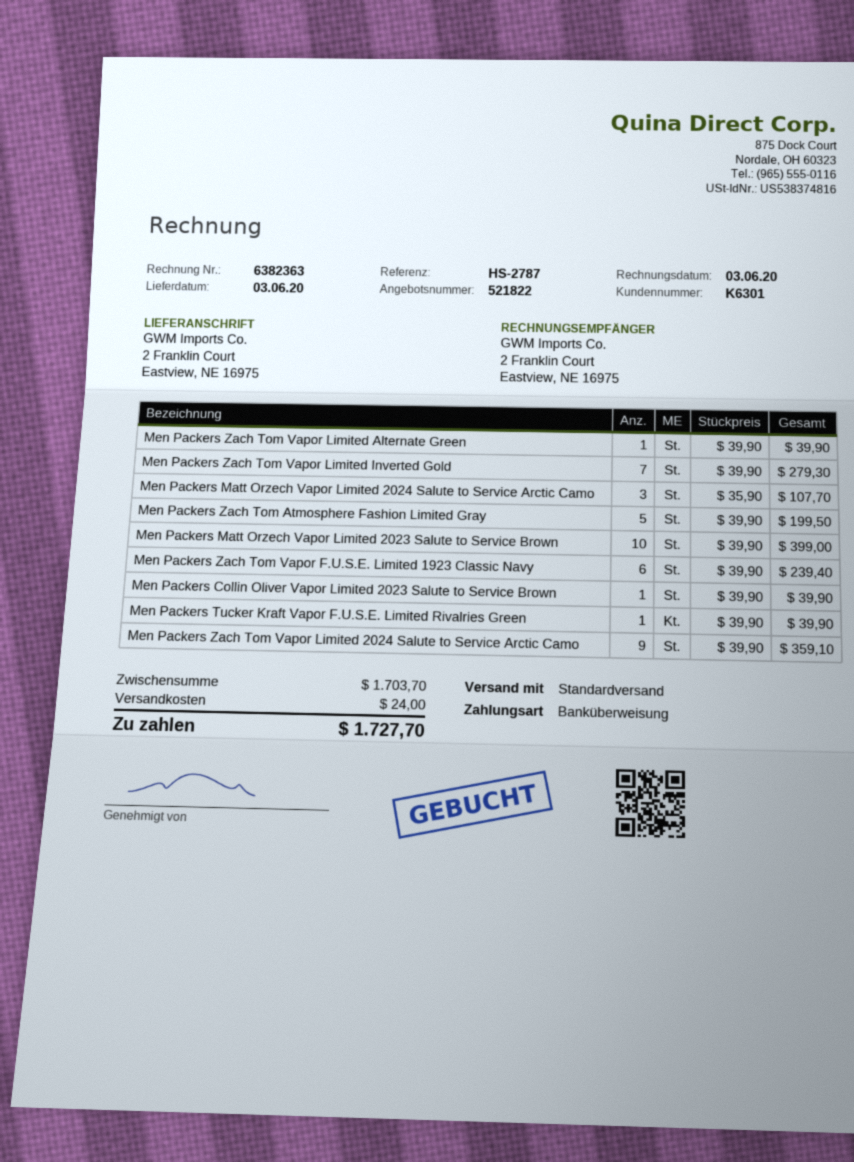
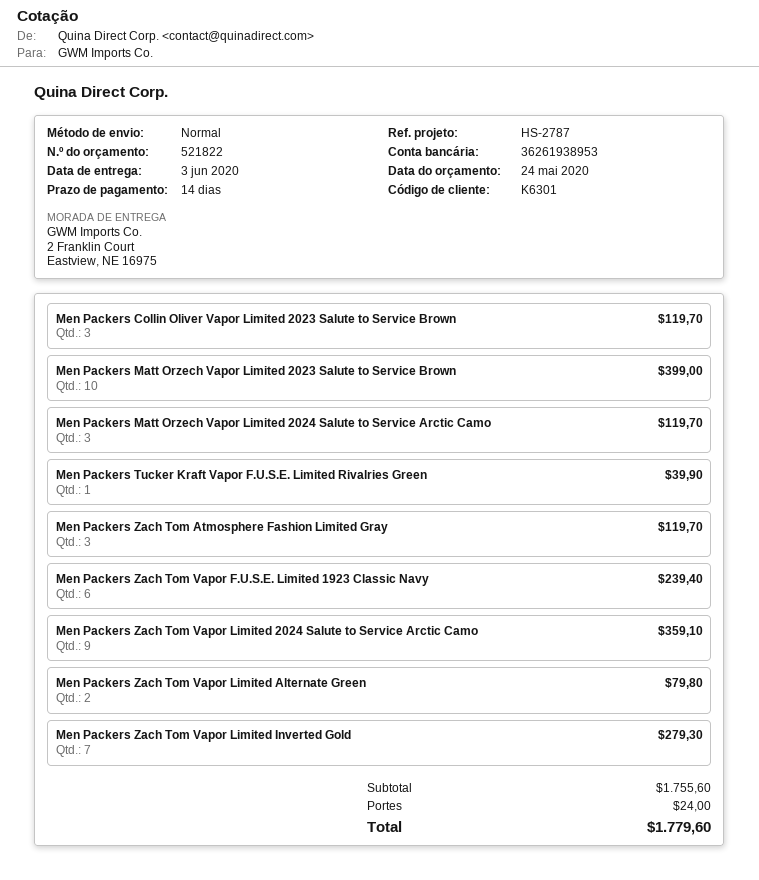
Men Packers Zach Tom Vapor Limited Alternate Green: 1 for 39.90 -> 2 for 79.80
Men Packers Matt Orzech Vapor Limited 2024 Salute to Service Arctic Camo: 3 for 107.70 -> 3 for 119.70
Men Packers Zach Tom Atmosphere Fashion Limited Gray: 5 for 199.50 -> 3 for 119.70
Men Packers Collin Oliver Vapor Limited 2023 Salute to Service Brown: 1 for 39.90 -> 3 for 119.70
subtotal: 1703.70 -> 1755.60
total: 1727.70 -> 1779.60

